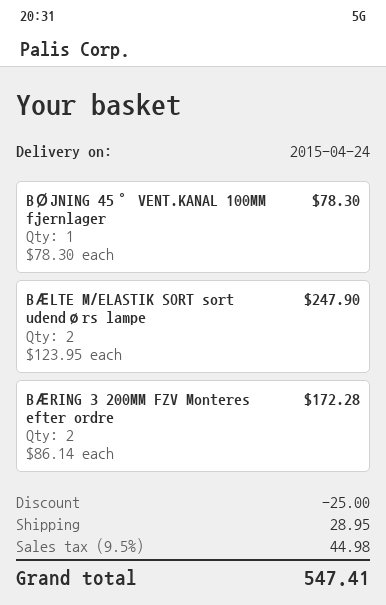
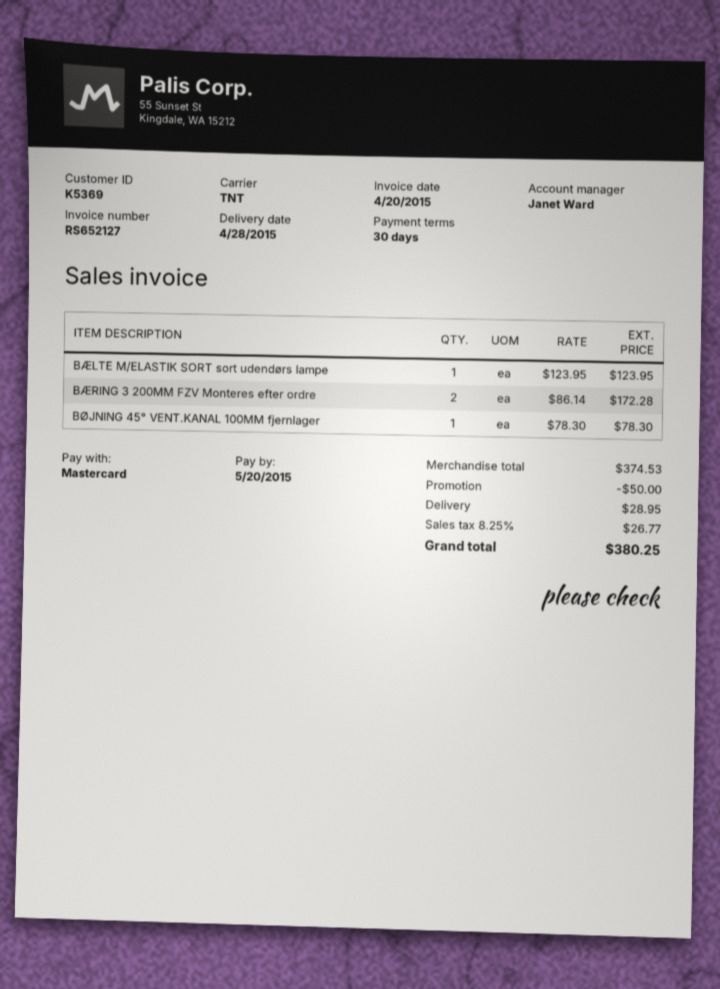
delivery date: 2015-04-24 -> 2015-04-28
BÆLTE M/ELASTIK SORT sort udendørs lampe: 2 x 123.95 = 247.90 -> 1 x 123.95 = 123.95
discount: 25.00 -> 50.00
tax: 9.5% = 44.98 -> 8.25% = 26.77
total: 547.41 -> 380.25

